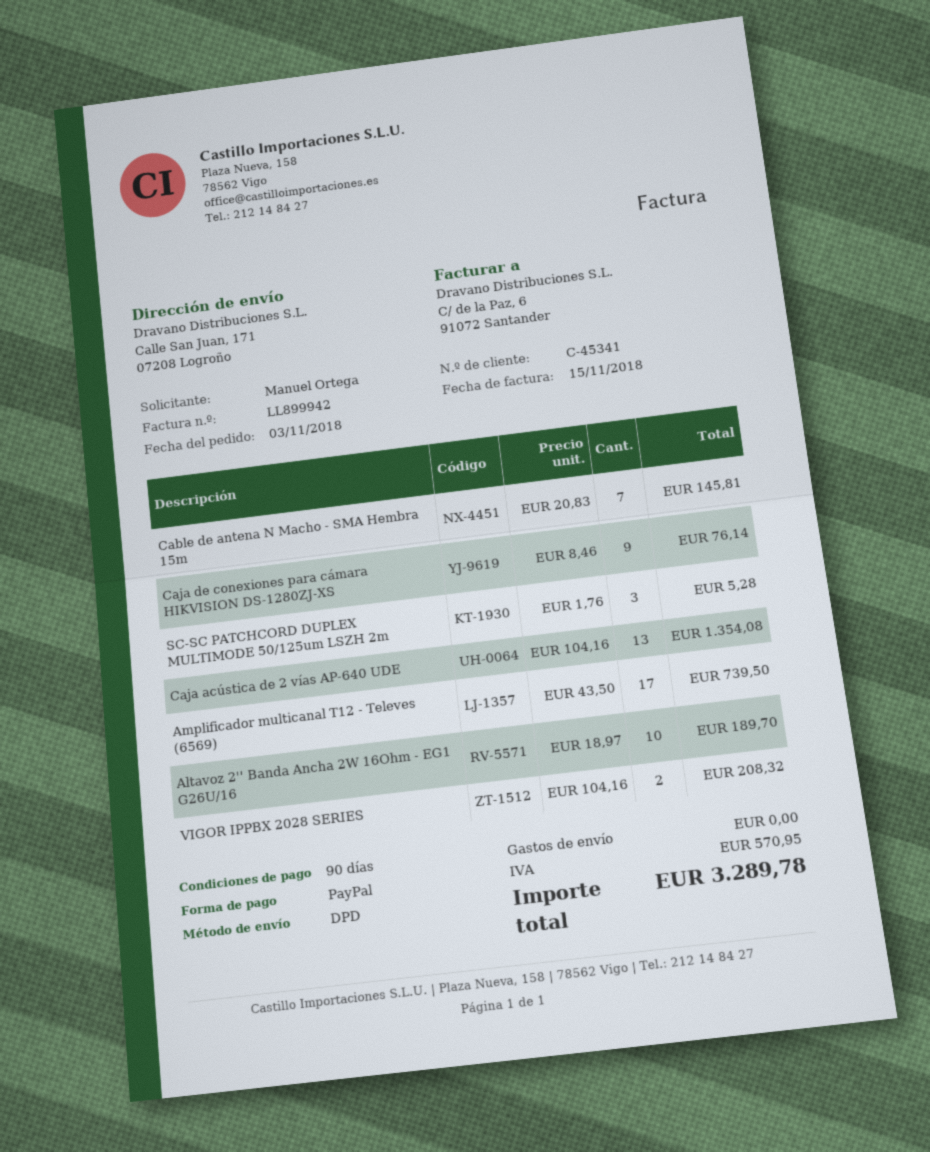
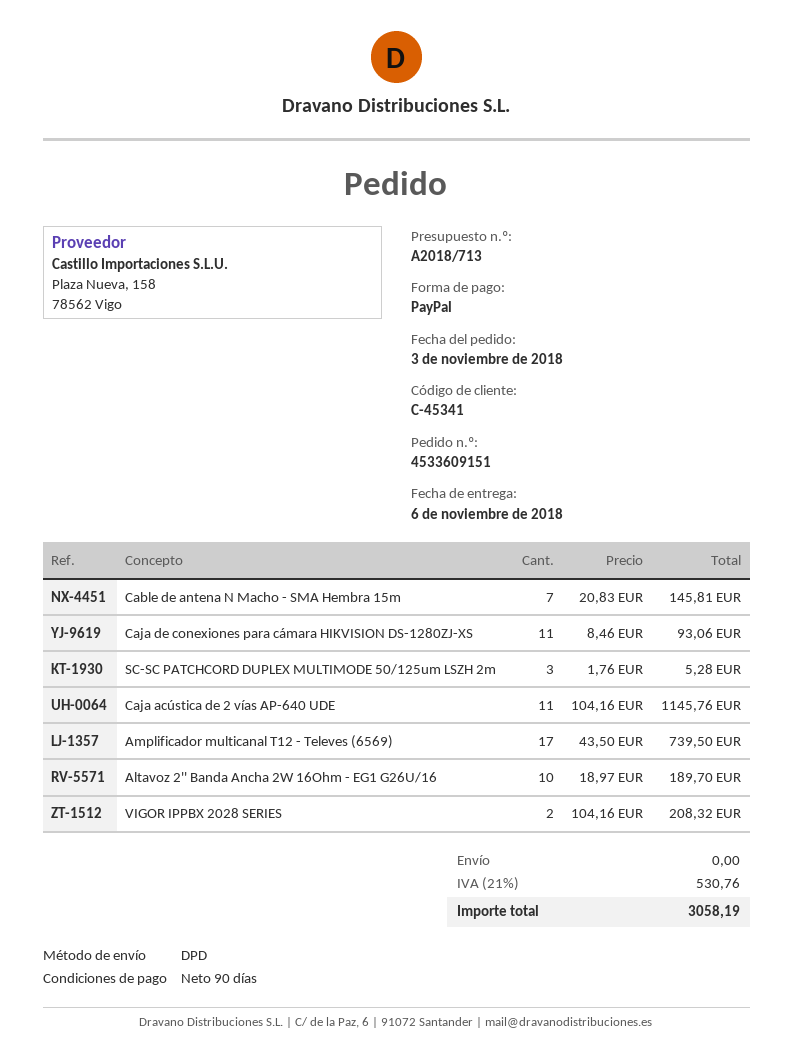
Caja de conexiones para cámara HIKVISION DS-1280ZJ-XS: 9 x 8.46 = 76.14 -> 11 x 8.46 = 93.06
Caja acústica de 2 vías AP-640 UDE: 13 x 104.16 = 1354.08 -> 11 x 104.16 = 1145.76
tax: 570.95 -> 530.76
total: 3289.78 -> 3058.19

